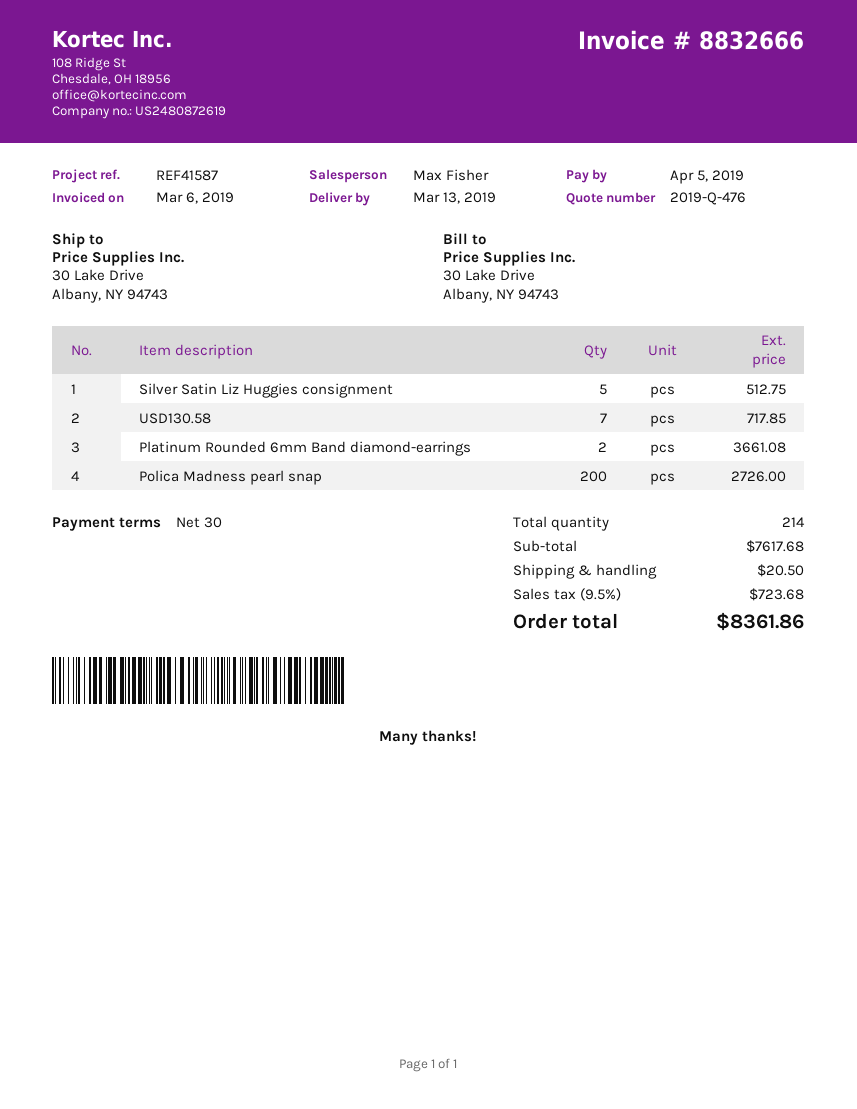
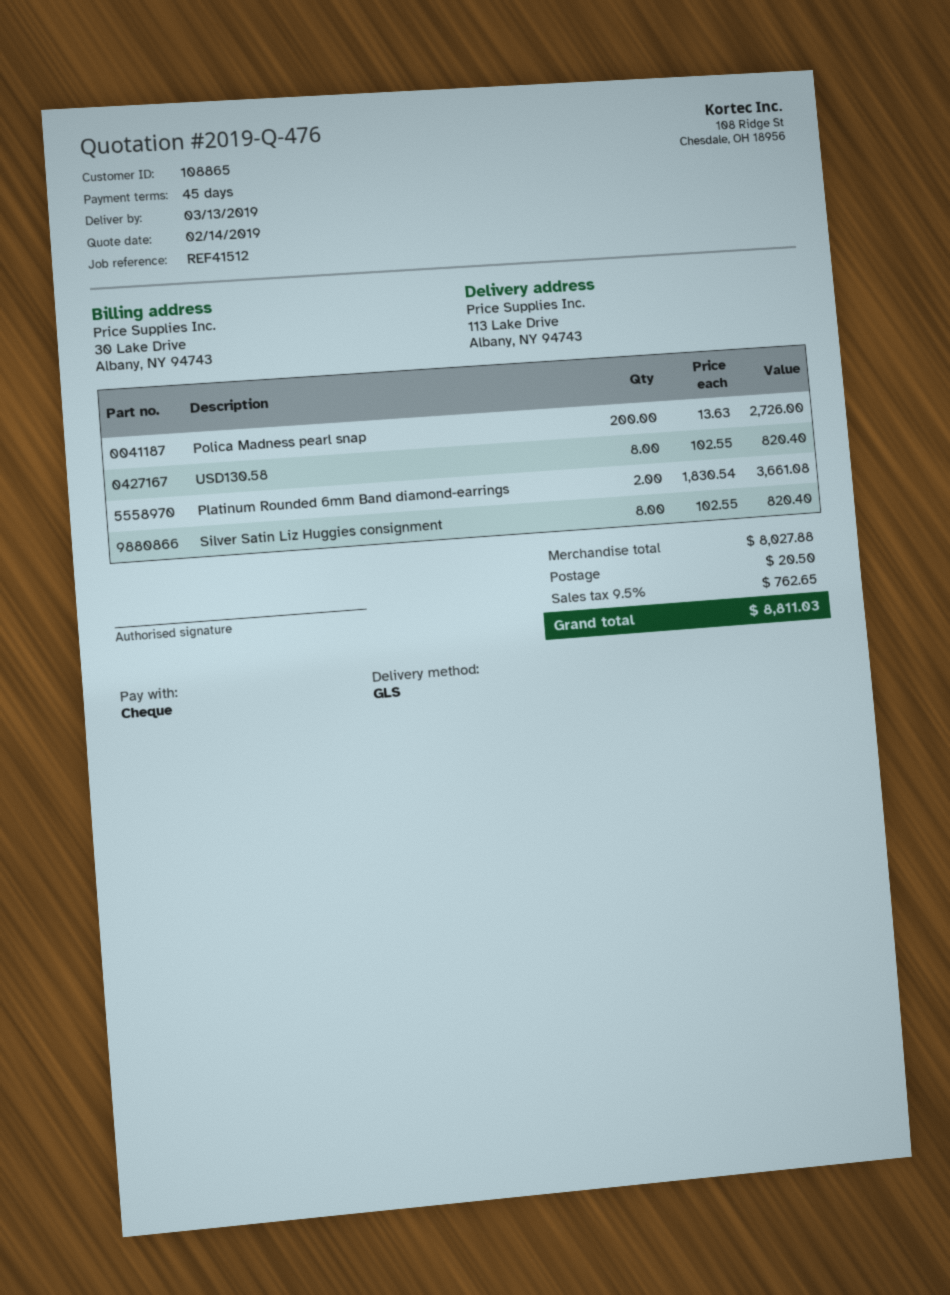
payment terms: 30 days -> 45 days
reference: REF41587 -> REF41512
ship to: 30 Lake Drive, Albany, NY 94743 -> 113 Lake Drive, Albany, NY 94743
Silver Satin Liz Huggies consignment: 5 for 512.75 -> 8 for 820.40
USD130.58: 7 for 717.85 -> 8 for 820.40
subtotal: 7617.68 -> 8027.88
tax: 9.5% = 723.68 -> 9.5% = 762.65
total: 8361.86 -> 8811.03

